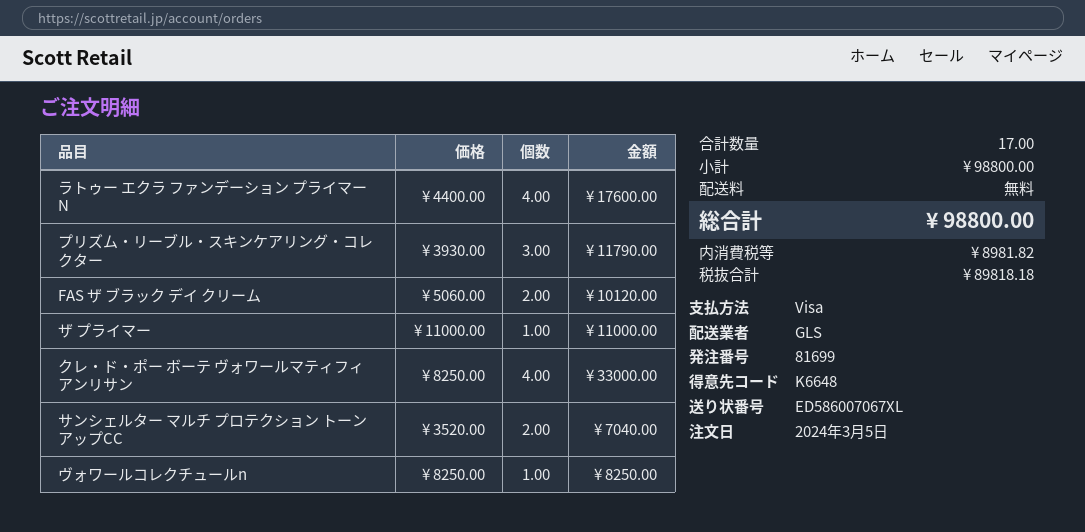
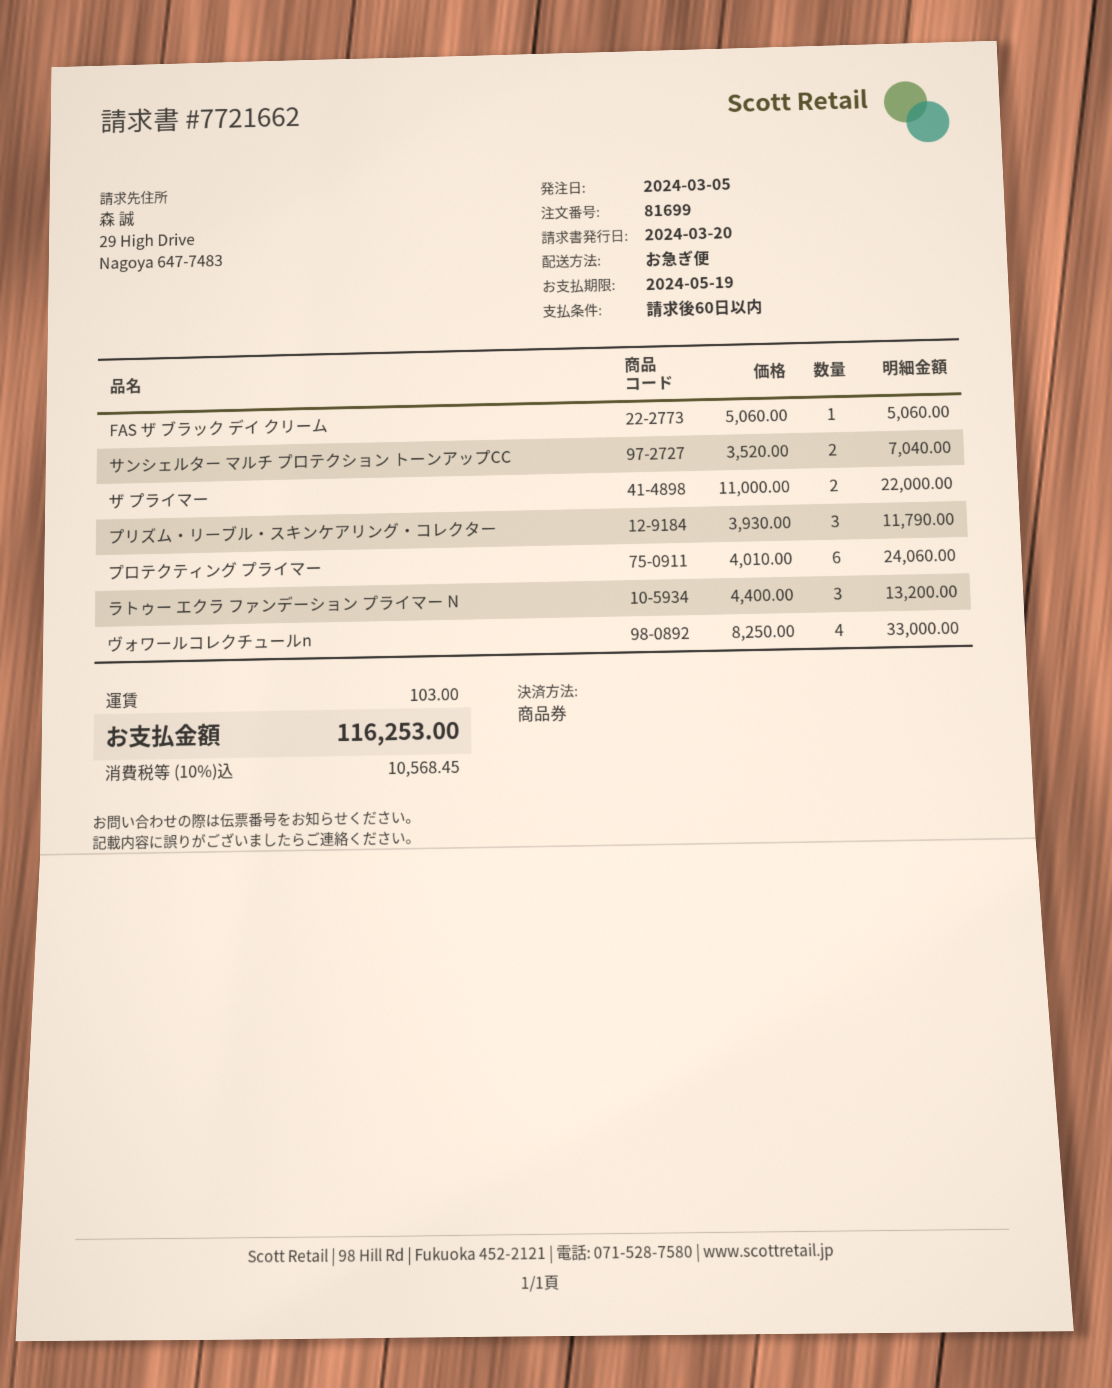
payment method: Visa -> gift card
shipping method: GLS -> express
ラトゥー エクラ ファンデーション プライマー N: 4 x 4400.00 = 17600.00 -> 3 x 4400.00 = 13200.00
FAS ザ ブラック デイ クリーム: 2 x 5060.00 = 10120.00 -> 1 x 5060.00 = 5060.00
ザ プライマー: 1 x 11000.00 = 11000.00 -> 2 x 11000.00 = 22000.00
クレ・ド・ポー ボーテ ヴォワールマティフィアンリサン: 4 x 8250.00 = 33000.00 -> none
ヴォワールコレクチュールn: 1 x 8250.00 = 8250.00 -> 4 x 8250.00 = 33000.00
プロテクティング プライマー: none -> 6 x 4010.00 = 24060.00
shipping: 0.00 -> 103.00
tax: 8981.82 -> 10568.45
total: 98800.00 -> 116253.00

